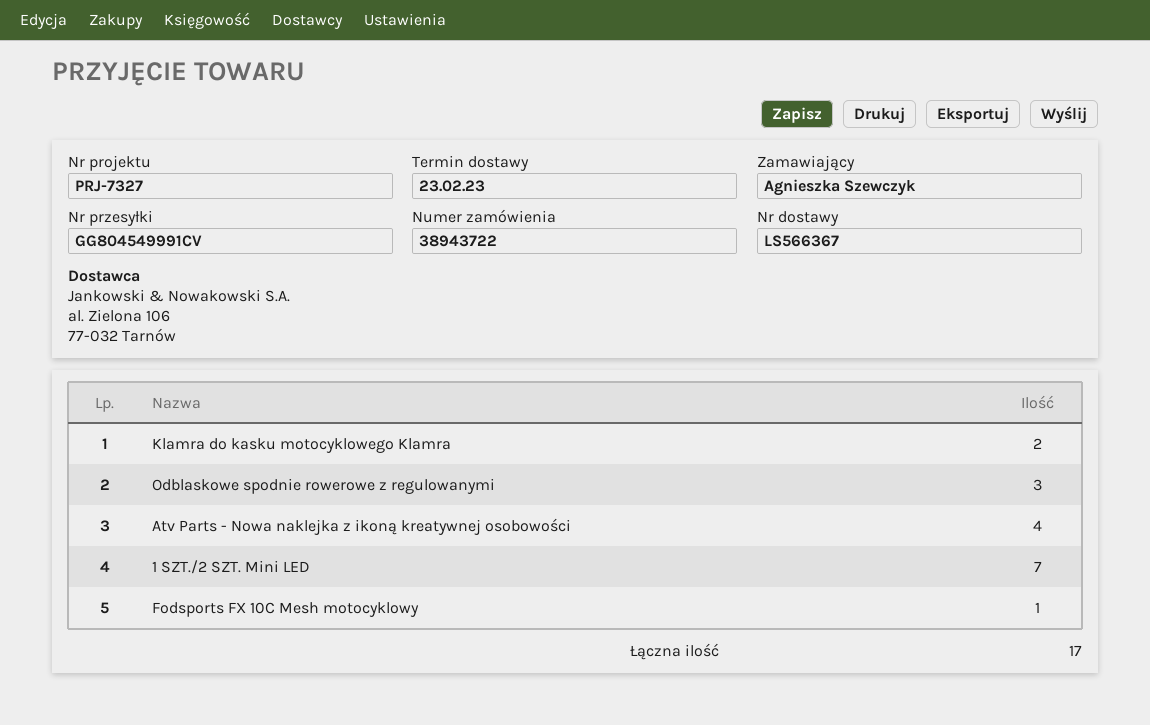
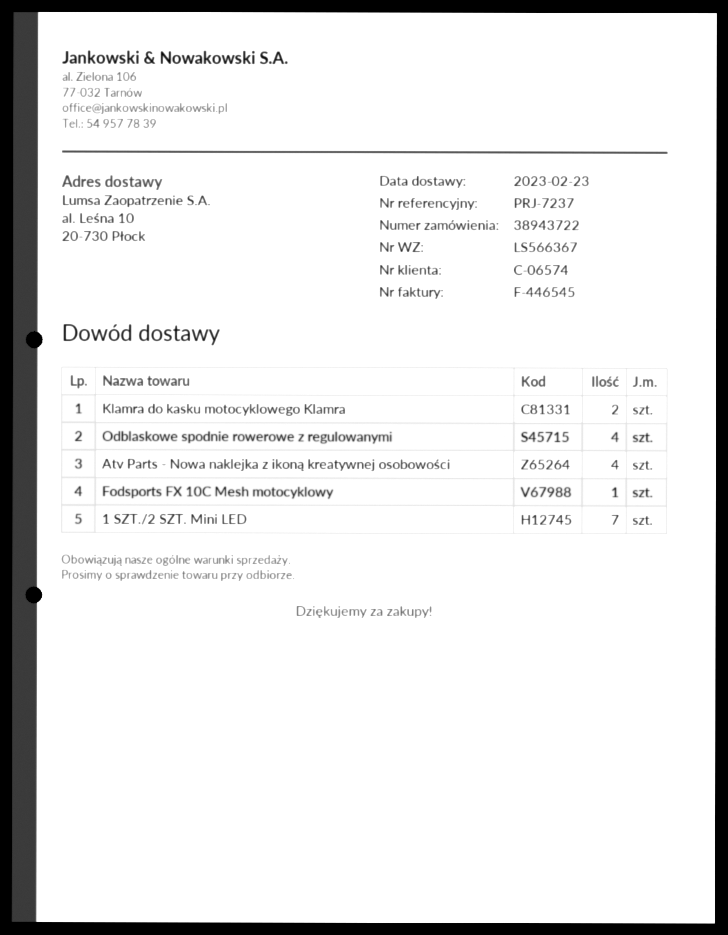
reference: PRJ-7327 -> PRJ-7237
Odblaskowe spodnie rowerowe z regulowanymi: 3 -> 4

